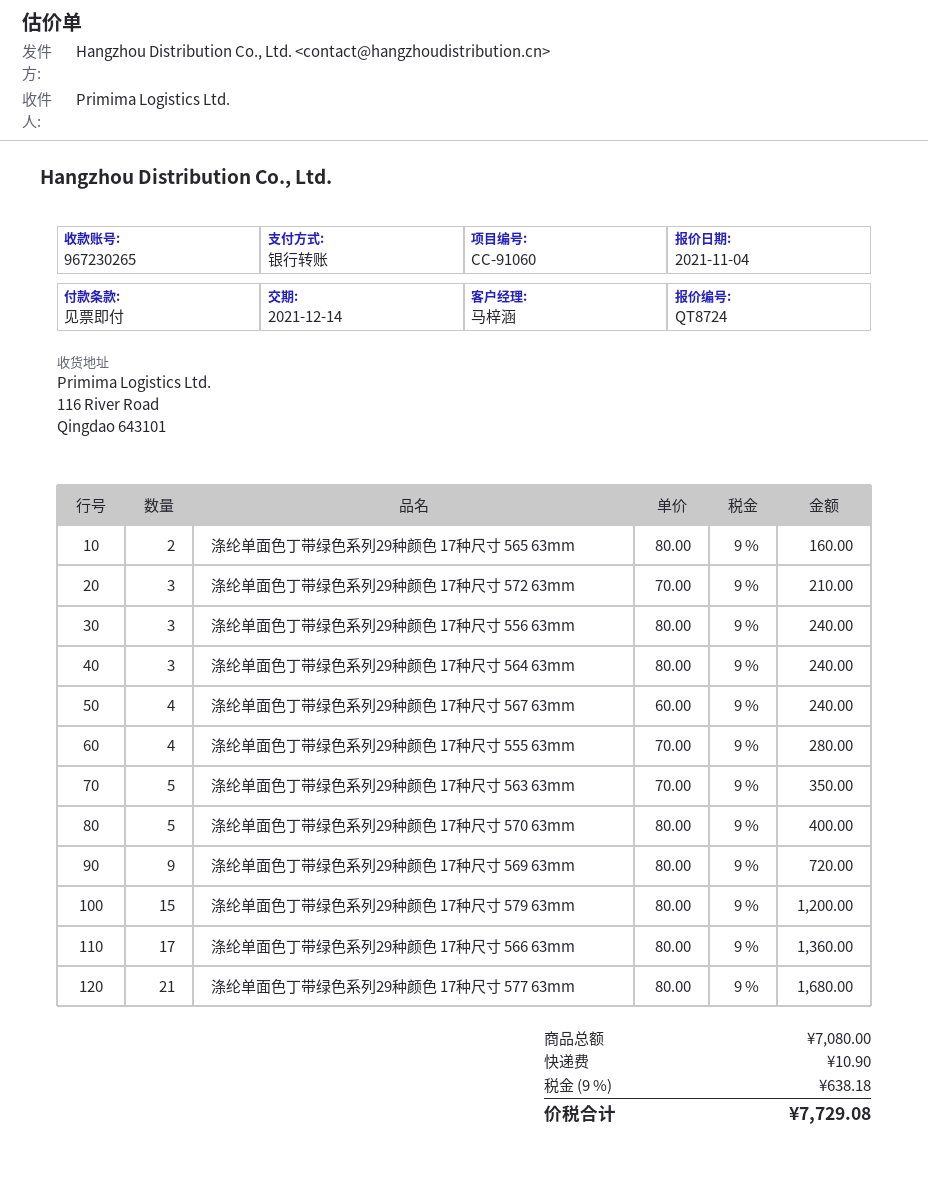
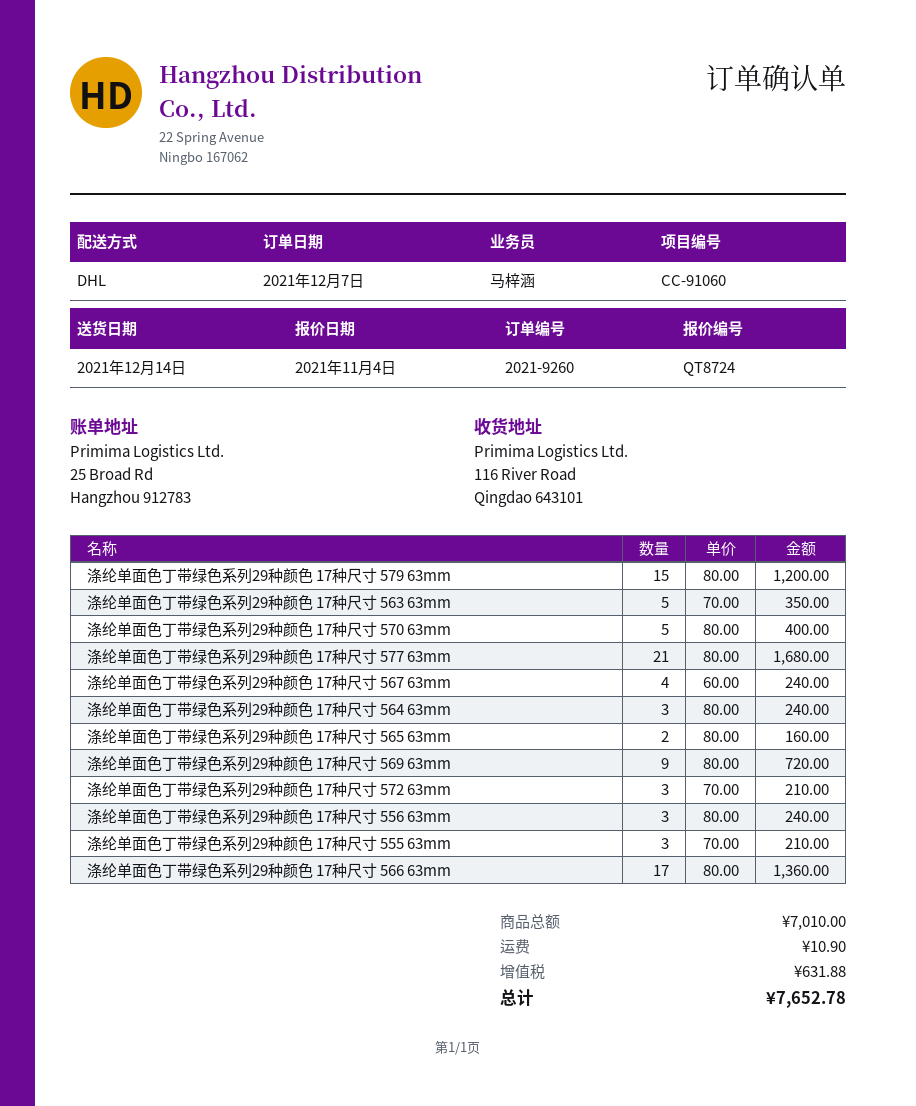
涤纶单面色丁带绿色系列29种颜色 17种尺寸 555 63mm: 4 x 70.00 = 280.00 -> 3 x 70.00 = 210.00
subtotal: 7080.00 -> 7010.00
tax: 638.18 -> 631.88
total: 7729.08 -> 7652.78

